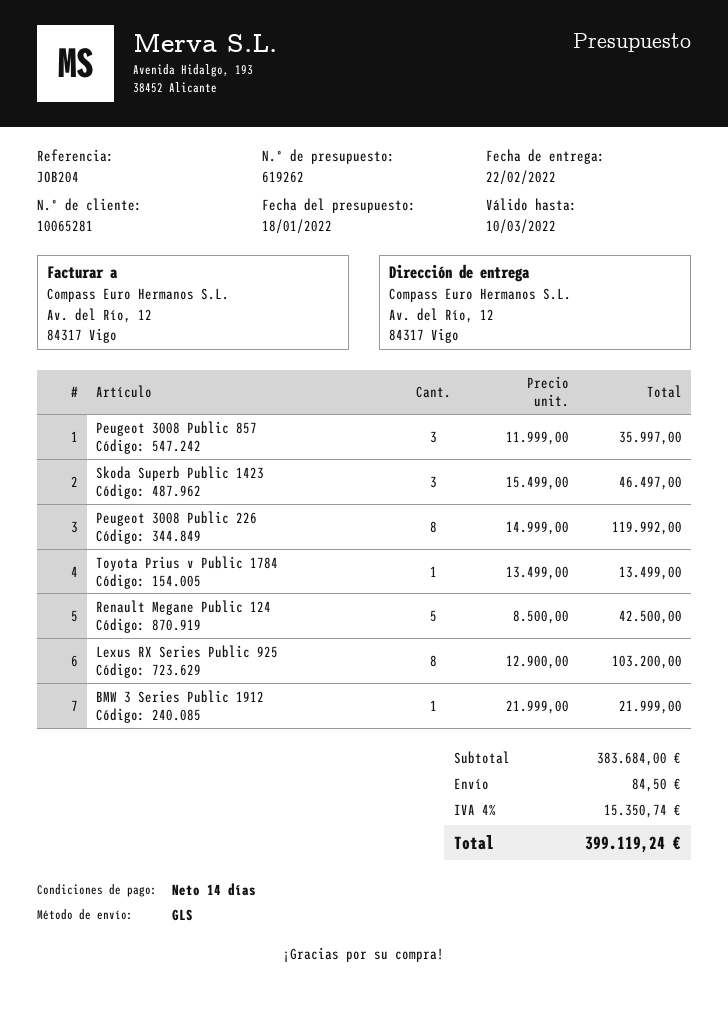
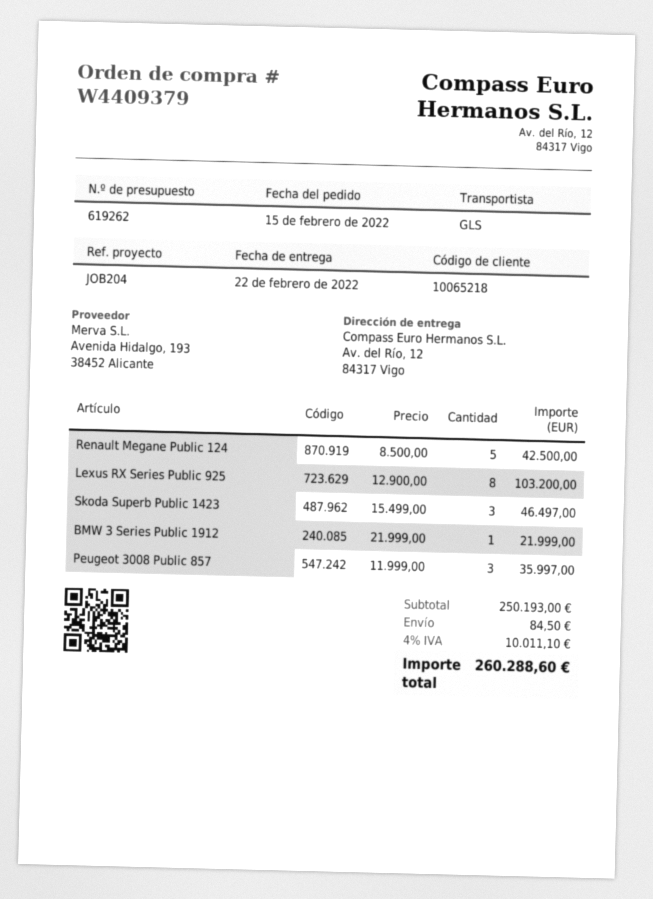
customer number: 10065281 -> 10065218
Peugeot 3008 Public 226: 8 x 14999.00 = 119992.00 -> none
Toyota Prius v Public 1784: 1 x 13499.00 = 13499.00 -> none
subtotal: 383684.00 -> 250193.00
tax: 4% = 15350.74 -> 4% = 10011.10
total: 399119.24 -> 260288.60

